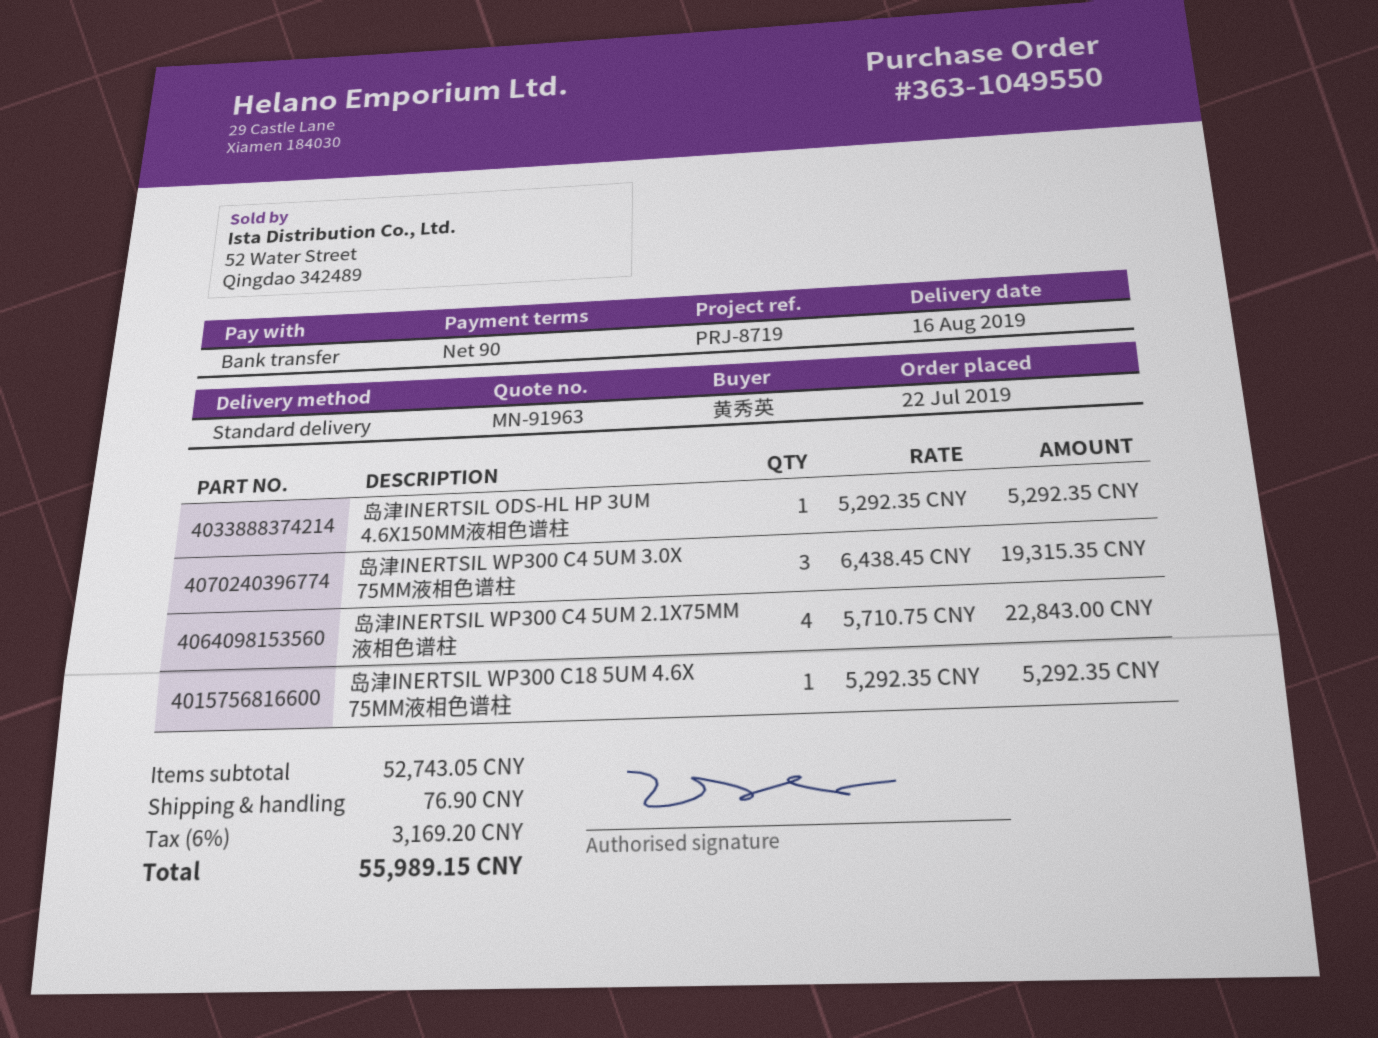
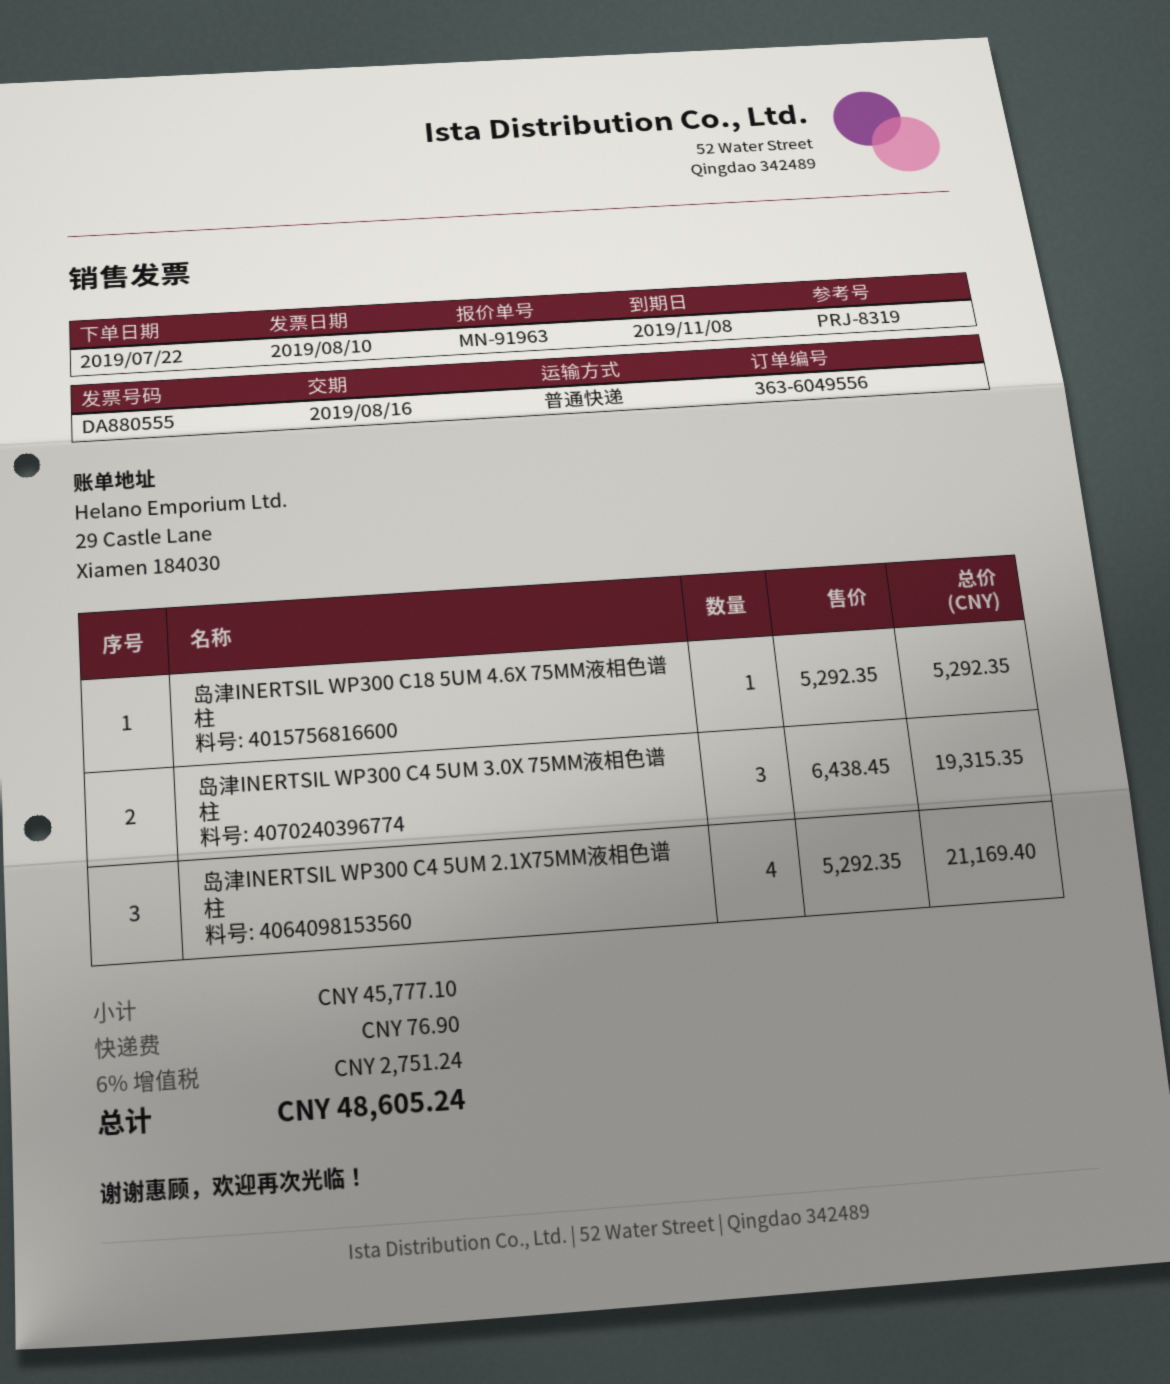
order number: 363-1049550 -> 363-6049556
reference: PRJ-8719 -> PRJ-8319
岛津INERTSIL ODS-HL HP 3UM 4.6X150MM液相色谱柱: 1 x 5292.35 = 5292.35 -> none
岛津INERTSIL WP300 C4 5UM 2.1X75MM液相色谱柱: 4 x 5710.75 = 22843.00 -> 4 x 5292.35 = 21169.40
subtotal: 52743.05 -> 45777.10
tax: 6% = 3169.20 -> 6% = 2751.24
total: 55989.15 -> 48605.24

